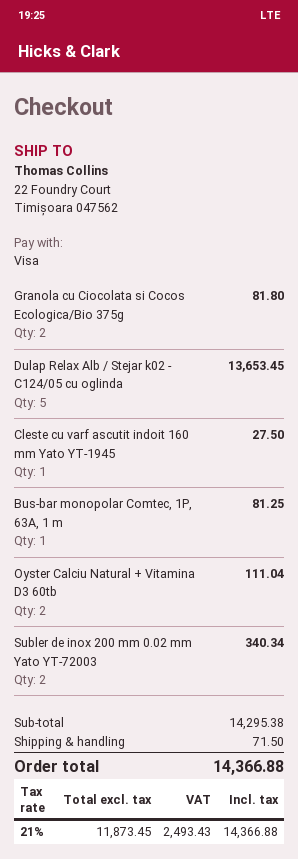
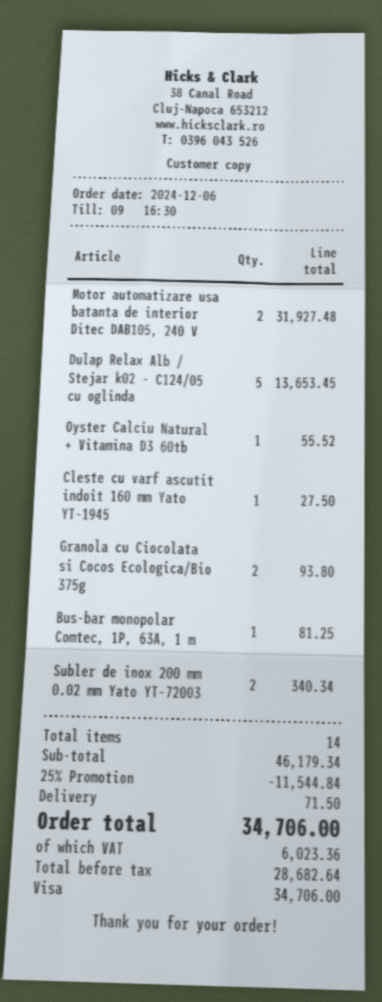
Granola cu Ciocolata si Cocos Ecologica/Bio 375g: 2 for 81.80 -> 2 for 93.80
Oyster Calciu Natural + Vitamina D3 60tb: 2 for 111.04 -> 1 for 55.52
Motor automatizare usa batanta de interior Ditec DAB105, 240 V: none -> 2 for 31927.48
subtotal: 14295.38 -> 46179.34
discount: none -> 25% = 11544.84
net: 11873.45 -> 28682.64
tax: 2493.43 -> 6023.36
total: 14366.88 -> 34706.00

